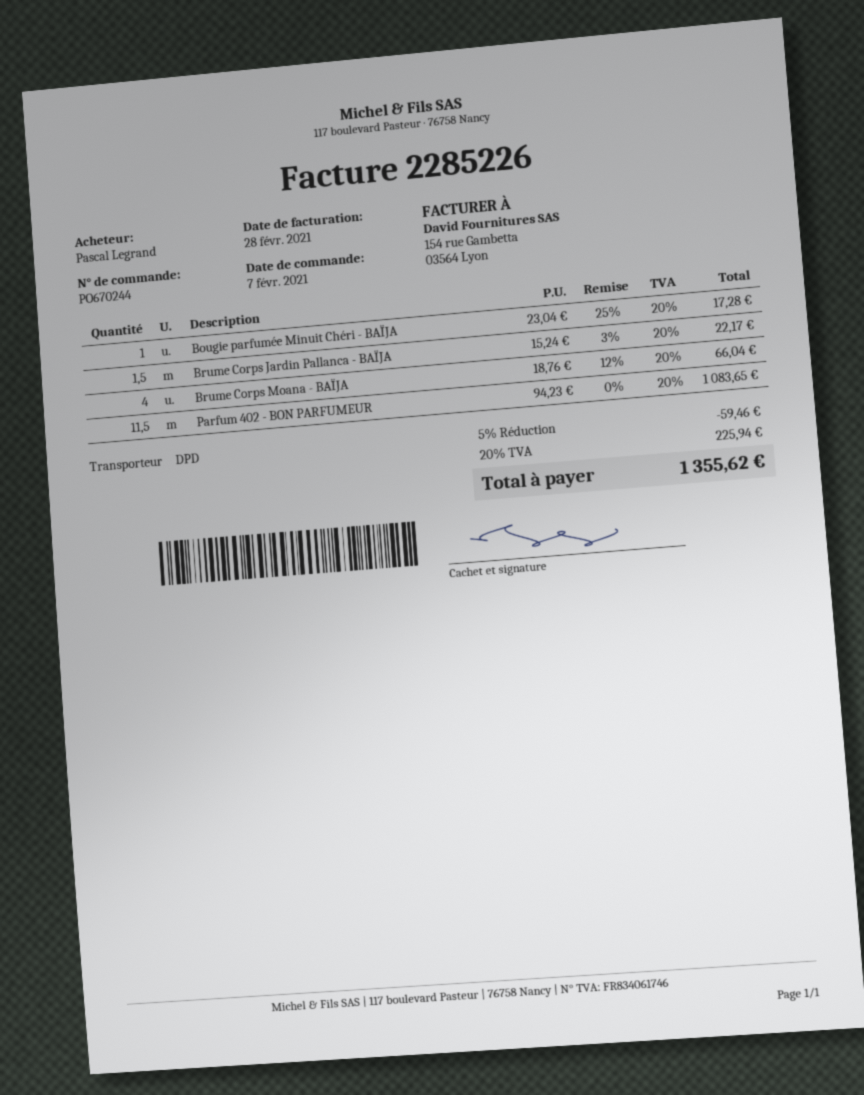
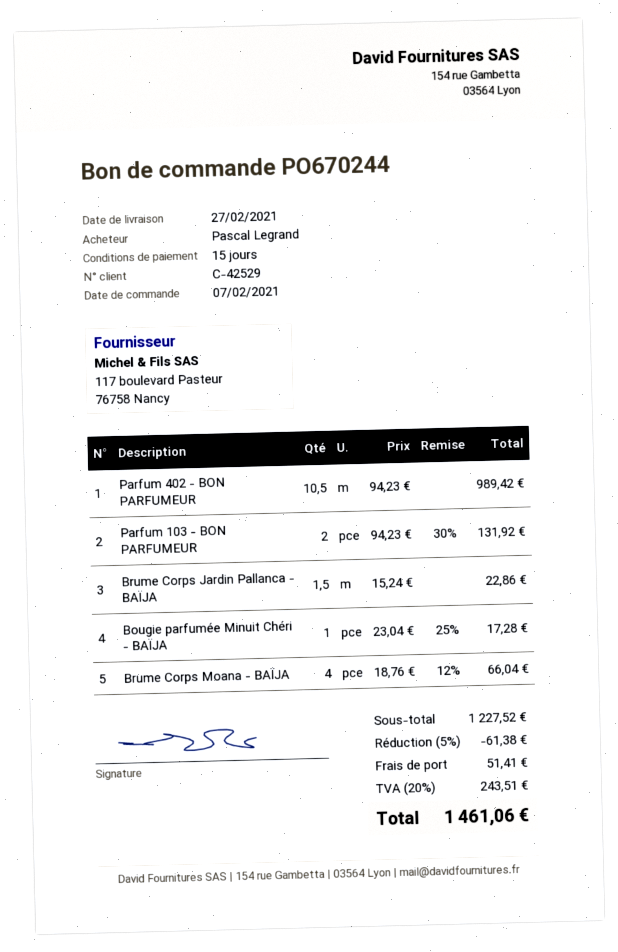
Brume Corps Jardin Pallanca - BAÏJA: 1.5 x 15.24 - 3% = 22.17 -> 1.5 x 15.24 = 22.86
Parfum 402 - BON PARFUMEUR: 11.5 x 94.23 = 1083.65 -> 10.5 x 94.23 = 989.42
Parfum 103 - BON PARFUMEUR: none -> 2 x 94.23 - 30% = 131.92
discount: 5% = 59.46 -> 5% = 61.38
shipping: none -> 51.41
tax: 20% = 225.94 -> 20% = 243.51
total: 1355.62 -> 1461.06

